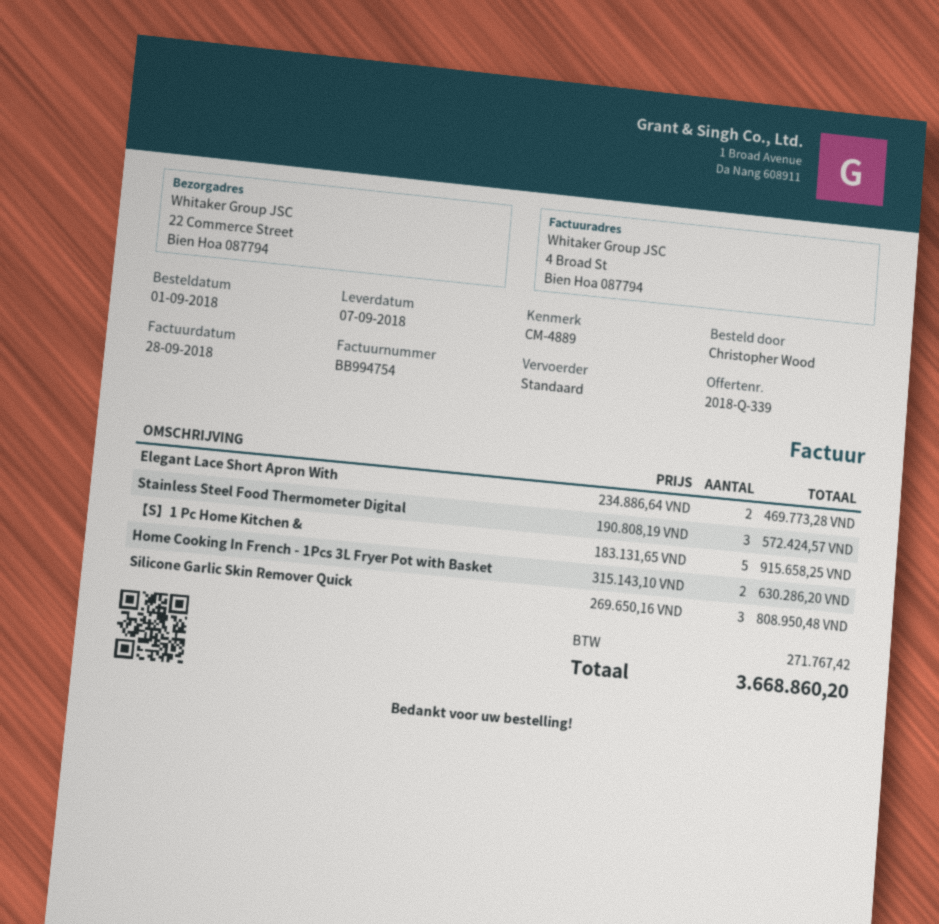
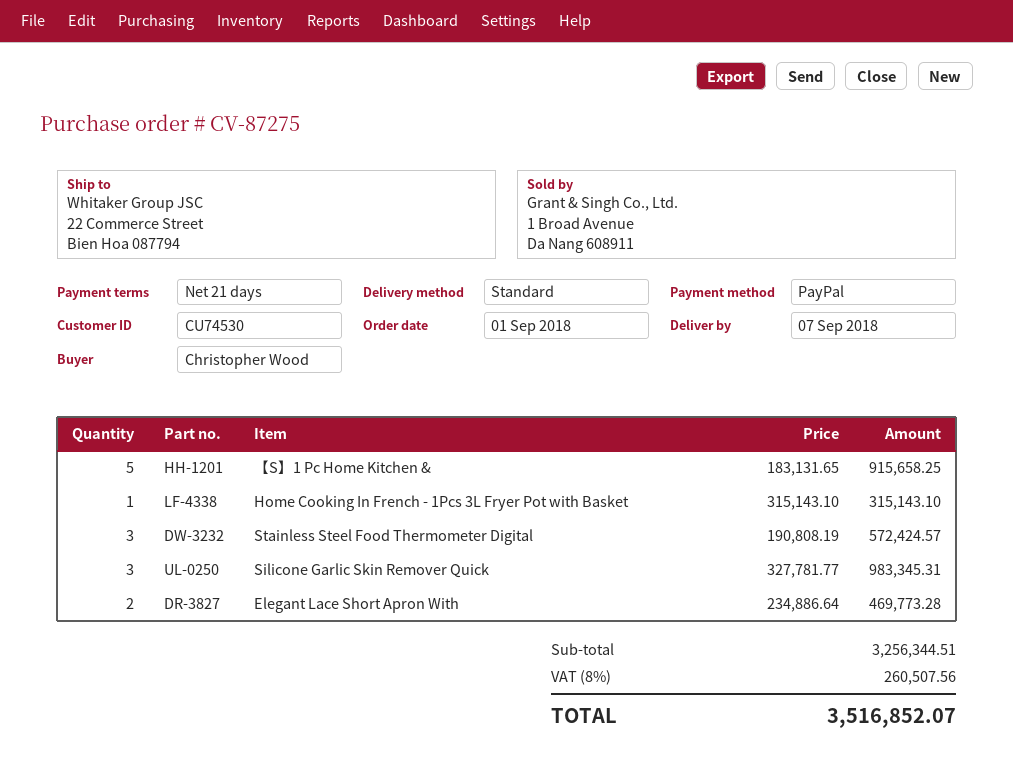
Home Cooking In French - 1Pcs 3L Fryer Pot with Basket: 2 x 315143.10 = 630286.20 -> 1 x 315143.10 = 315143.10
Silicone Garlic Skin Remover Quick: 3 x 269650.16 = 808950.48 -> 3 x 327781.77 = 983345.31
tax: 271767.42 -> 260507.56
total: 3668860.20 -> 3516852.07

